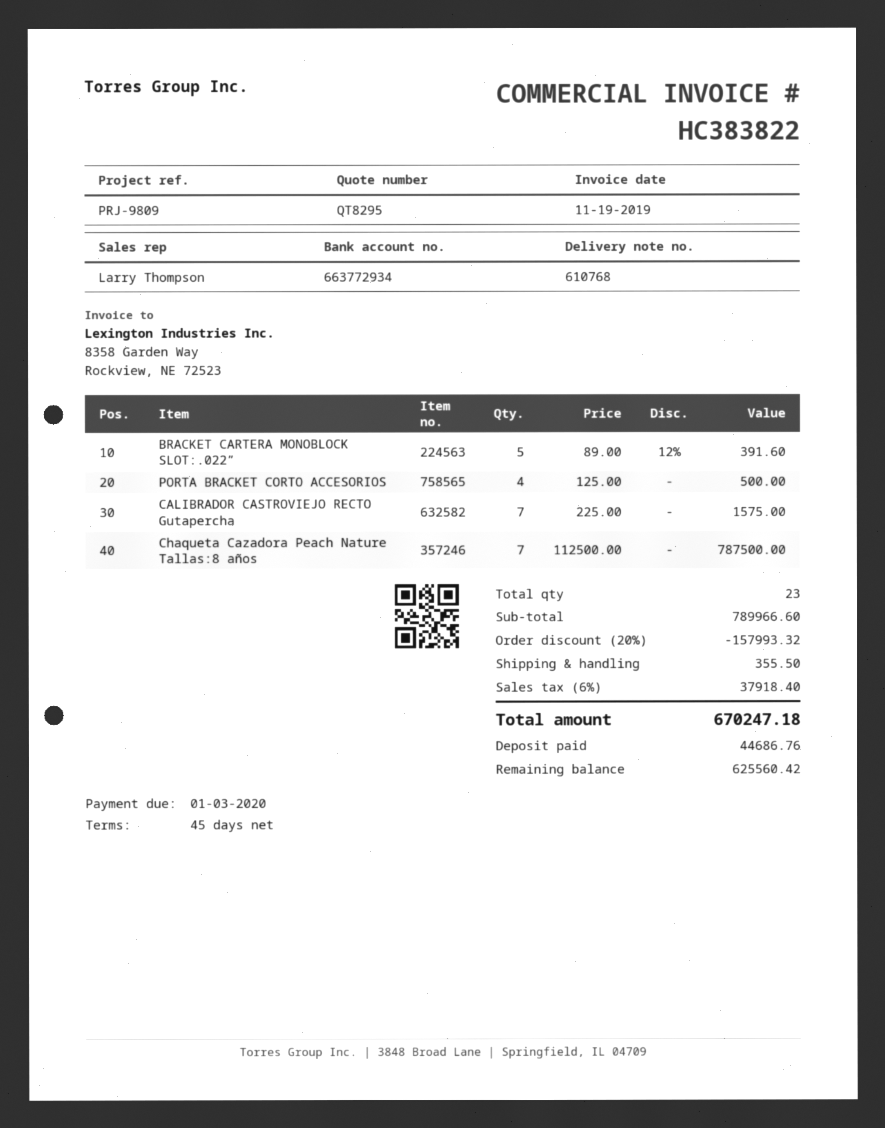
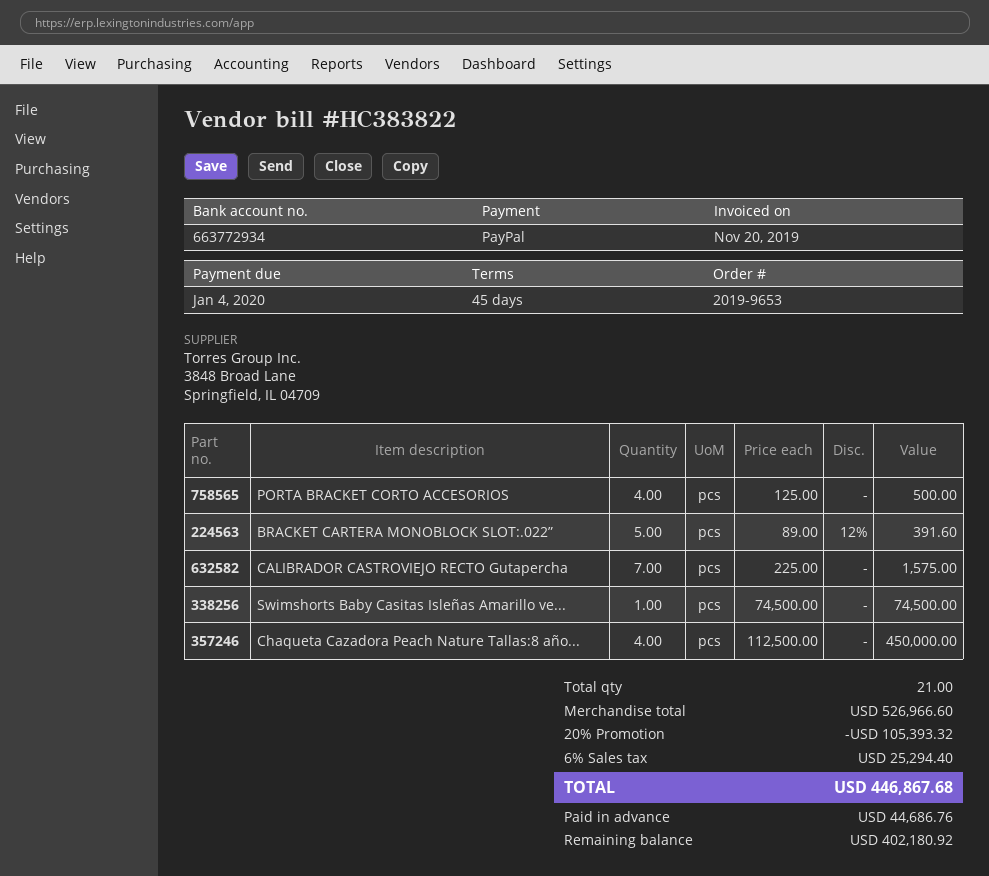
invoice date: 2019-11-19 -> 2019-11-20
due date: 2020-01-03 -> 2020-01-04
Chaqueta Cazadora Peach Nature Tallas:8 años: 7 x 112500.00 = 787500.00 -> 4 x 112500.00 = 450000.00
Swimshorts Baby Casitas Isleñas Amarillo ve...: none -> 1 x 74500.00 = 74500.00
total quantity: 23 -> 21
subtotal: 789966.60 -> 526966.60
discount: 20% = 157993.32 -> 20% = 105393.32
shipping: 355.50 -> none
tax: 6% = 37918.40 -> 6% = 25294.40
total: 670247.18 -> 446867.68
balance: 625560.42 -> 402180.92

